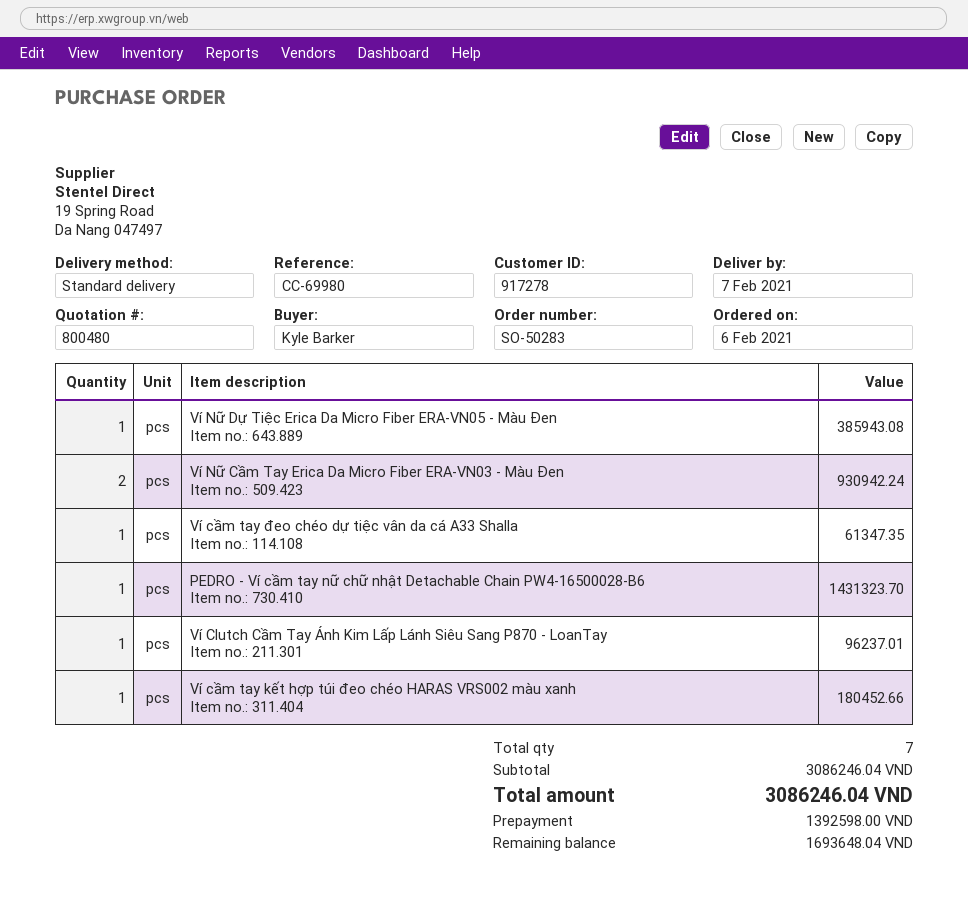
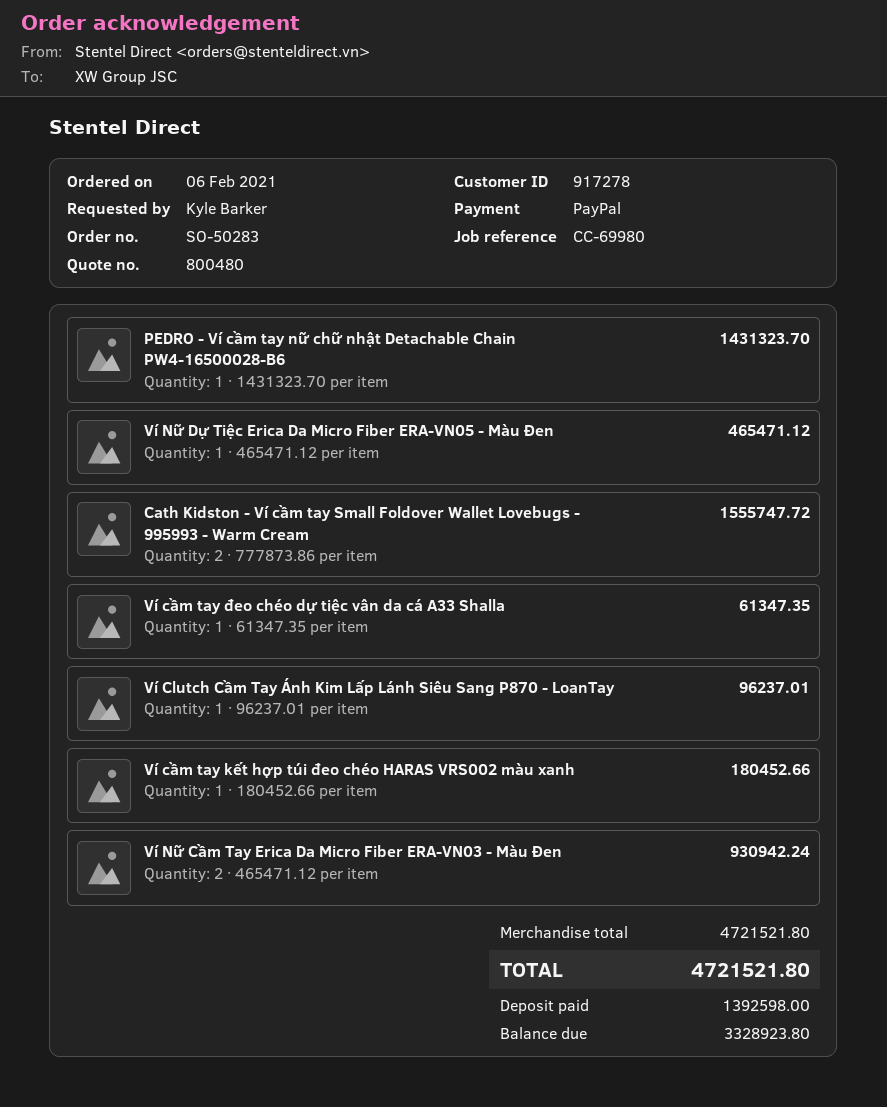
Ví Nữ Dự Tiệc Erica Da Micro Fiber ERA-VN05 - Màu Đen: 1 for 385943.08 -> 1 for 465471.12
Cath Kidston - Ví cầm tay Small Foldover Wallet Lovebugs - 995993 - Warm Cream: none -> 2 for 1555747.72
subtotal: 3086246.04 -> 4721521.80
total: 3086246.04 -> 4721521.80
balance: 1693648.04 -> 3328923.80

